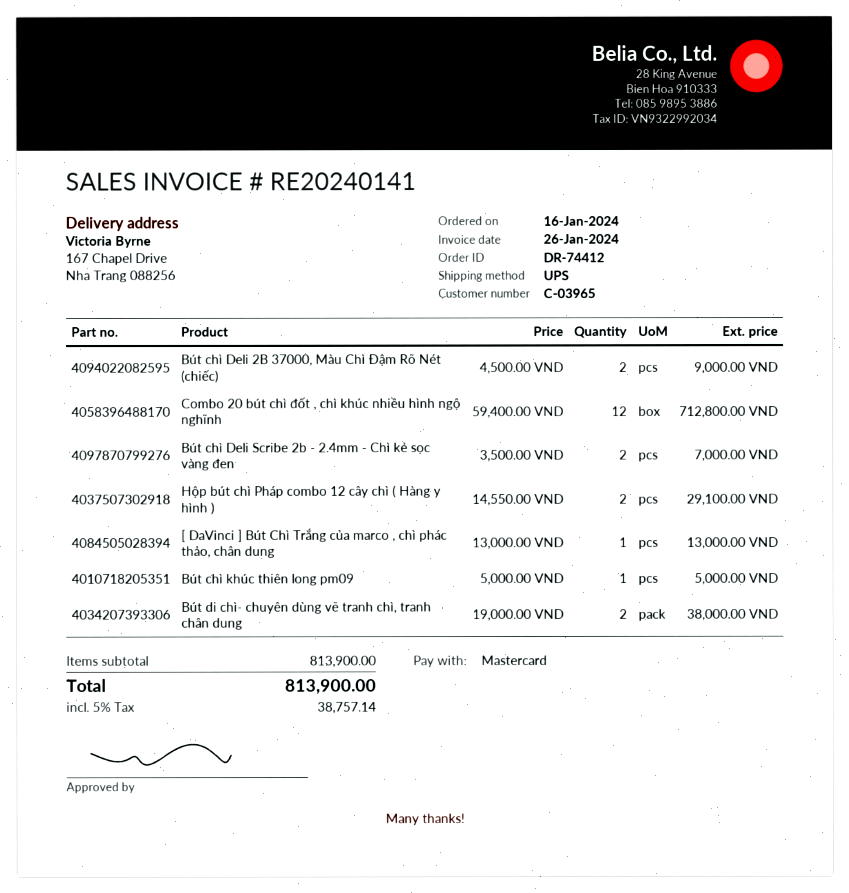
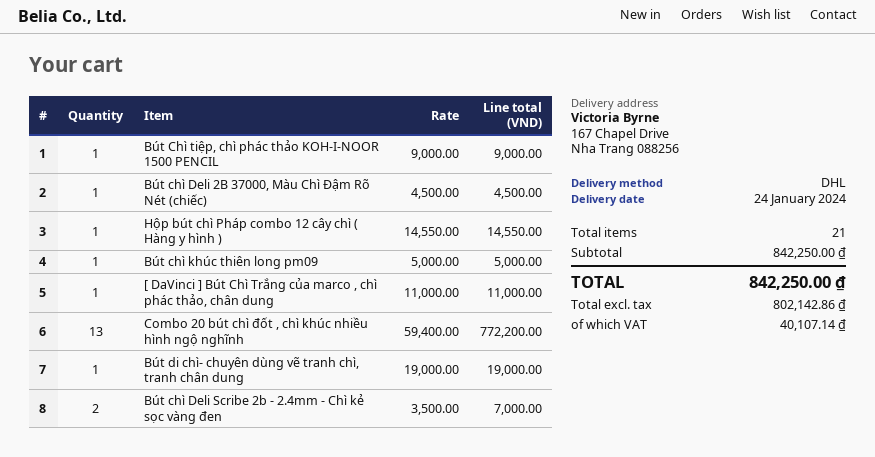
shipping method: UPS -> DHL
Bút chì Deli 2B 37000, Màu Chì Đậm Rõ Nét (chiếc): 2 x 4500.00 = 9000.00 -> 1 x 4500.00 = 4500.00
Combo 20 bút chì đốt , chì khúc nhiều hình ngộ nghĩnh: 12 x 59400.00 = 712800.00 -> 13 x 59400.00 = 772200.00
Hộp bút chì Pháp combo 12 cây chì ( Hàng y hình ): 2 x 14550.00 = 29100.00 -> 1 x 14550.00 = 14550.00
[ DaVinci ] Bút Chì Trắng của marco , chì phác thảo, chân dung: 1 x 13000.00 = 13000.00 -> 1 x 11000.00 = 11000.00
Bút di chì- chuyên dùng vẽ tranh chì, tranh chân dung: 2 x 19000.00 = 38000.00 -> 1 x 19000.00 = 19000.00
Bút Chì tiệp, chì phác thảo KOH-I-NOOR 1500 PENCIL: none -> 1 x 9000.00 = 9000.00
subtotal: 813900.00 -> 842250.00
tax: 38757.14 -> 40107.14
total: 813900.00 -> 842250.00

